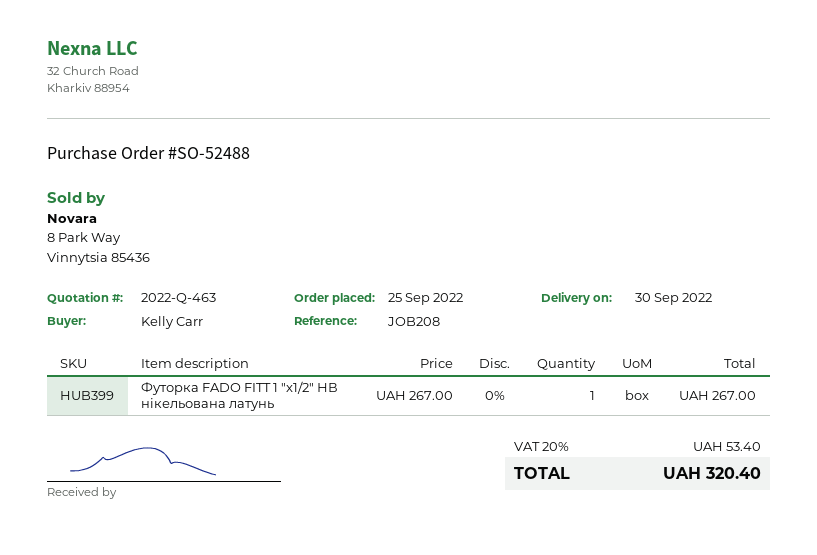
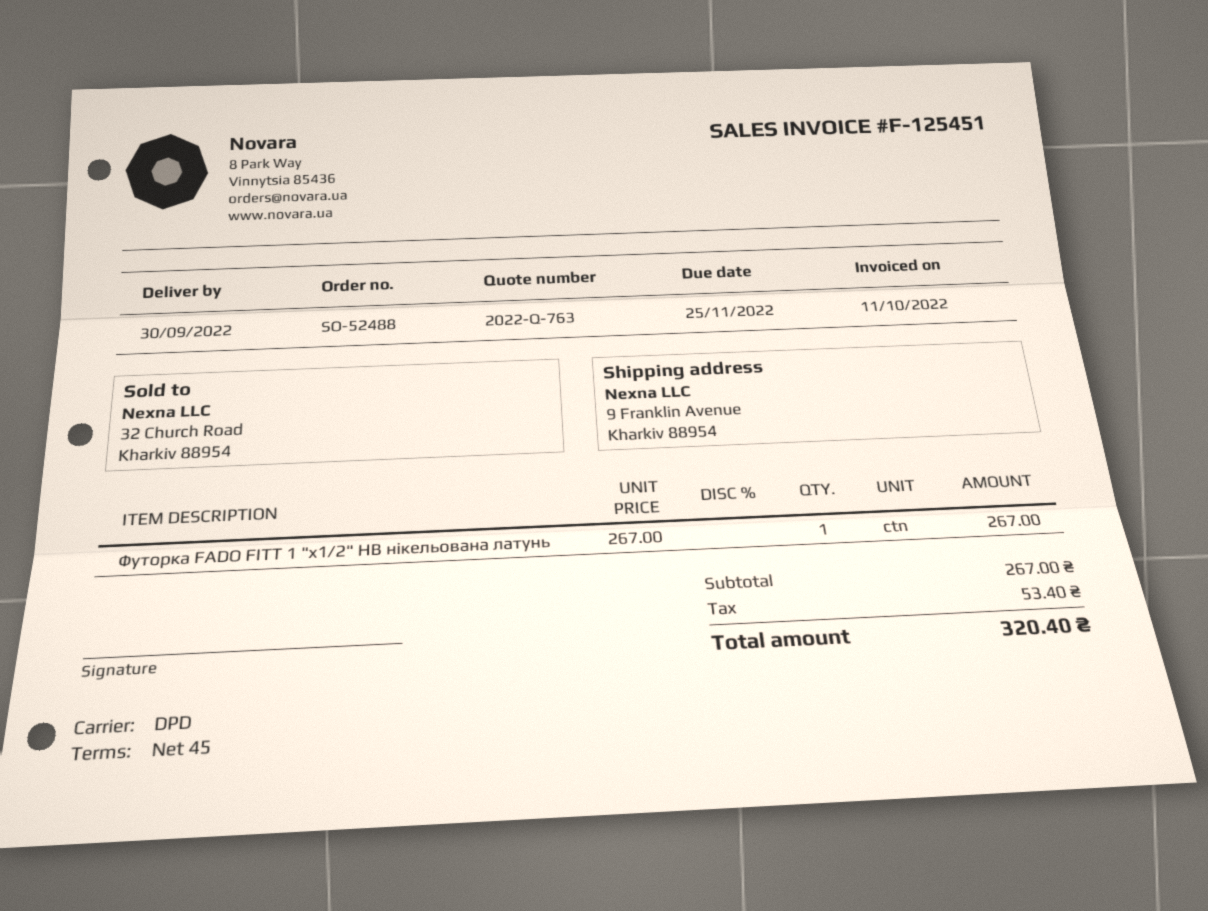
quote number: 2022-Q-463 -> 2022-Q-763

